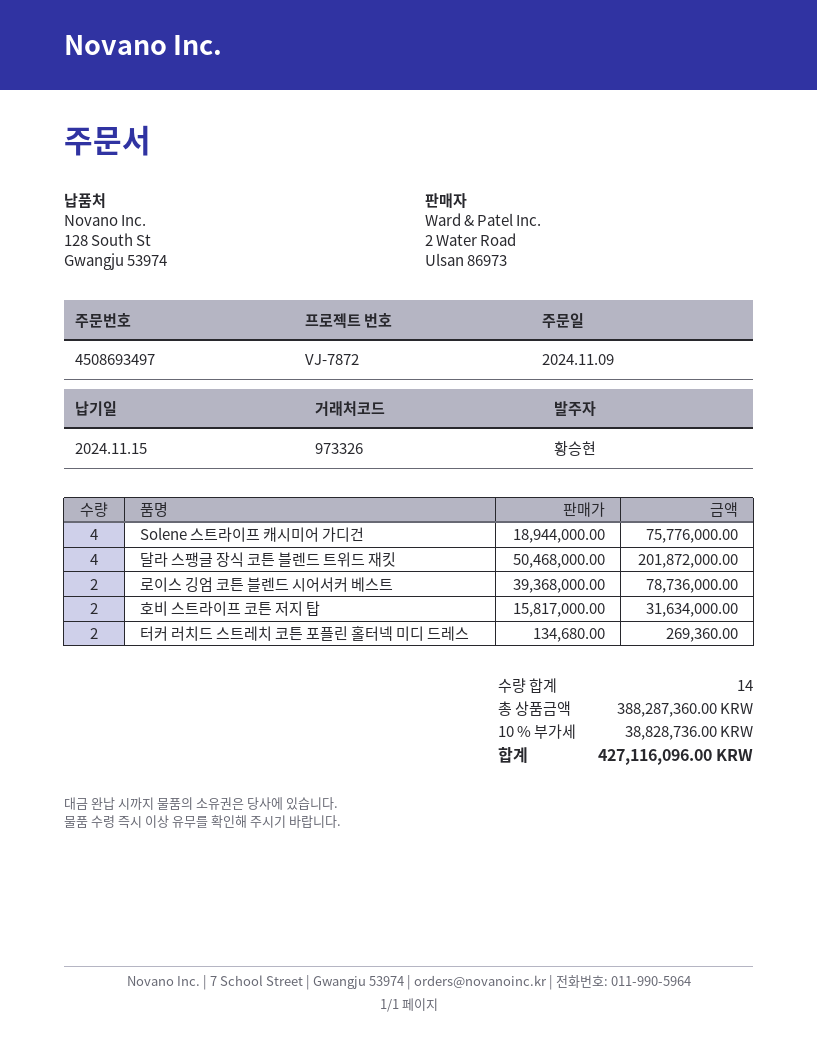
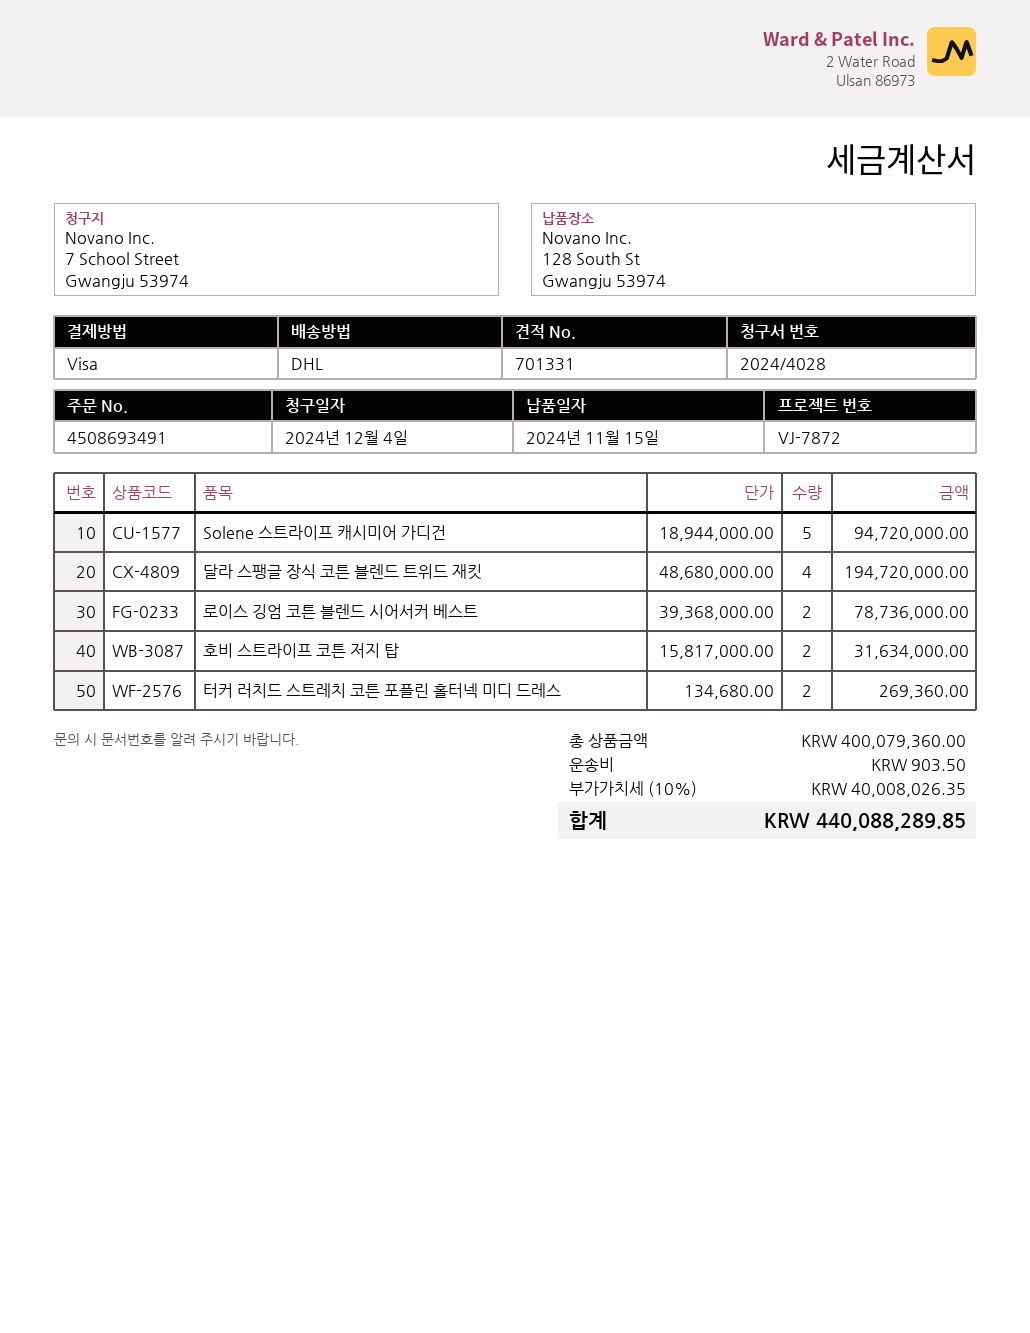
order number: 4508693497 -> 4508693491
Solene 스트라이프 캐시미어 가디건: 4 x 18944000.00 = 75776000.00 -> 5 x 18944000.00 = 94720000.00
달라 스팽글 장식 코튼 블렌드 트위드 재킷: 4 x 50468000.00 = 201872000.00 -> 4 x 48680000.00 = 194720000.00
subtotal: 388287360.00 -> 400079360.00
shipping: none -> 903.50
tax: 10% = 38828736.00 -> 10% = 40008026.35
total: 427116096.00 -> 440088289.85

